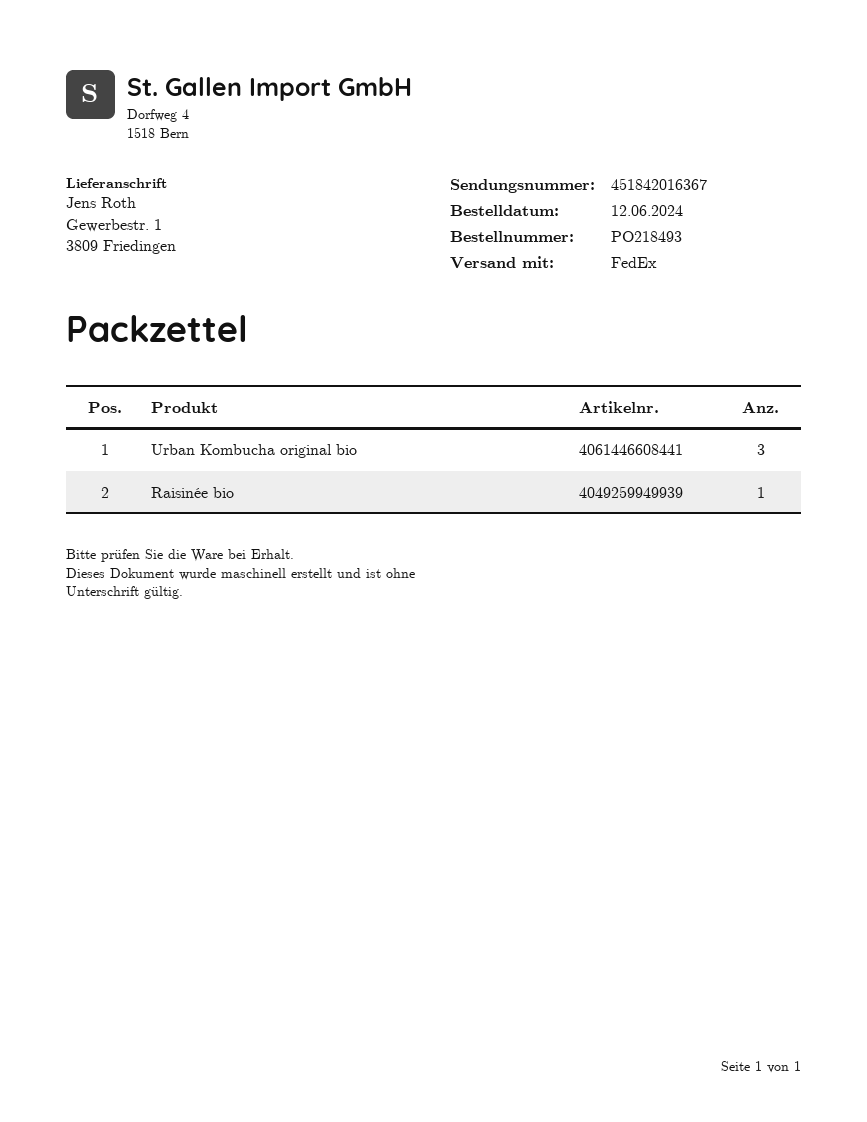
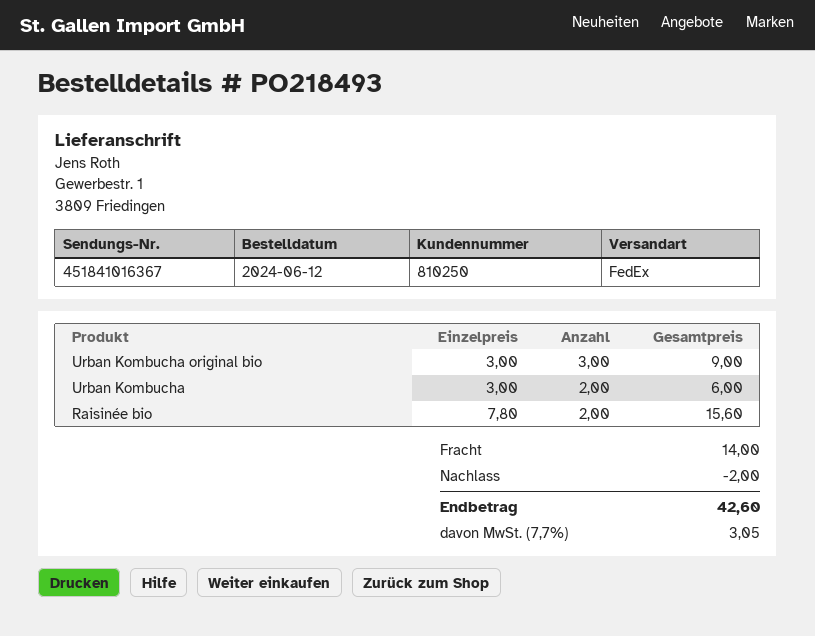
tracking number: 451842016367 -> 451841016367
Raisinée bio: 1 -> 2
Urban Kombucha: none -> 2

